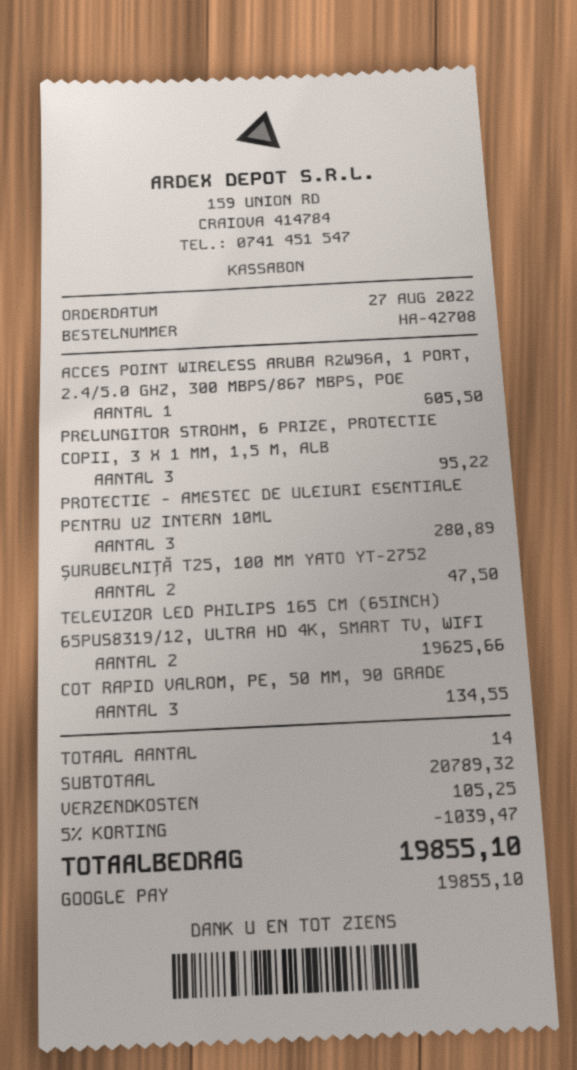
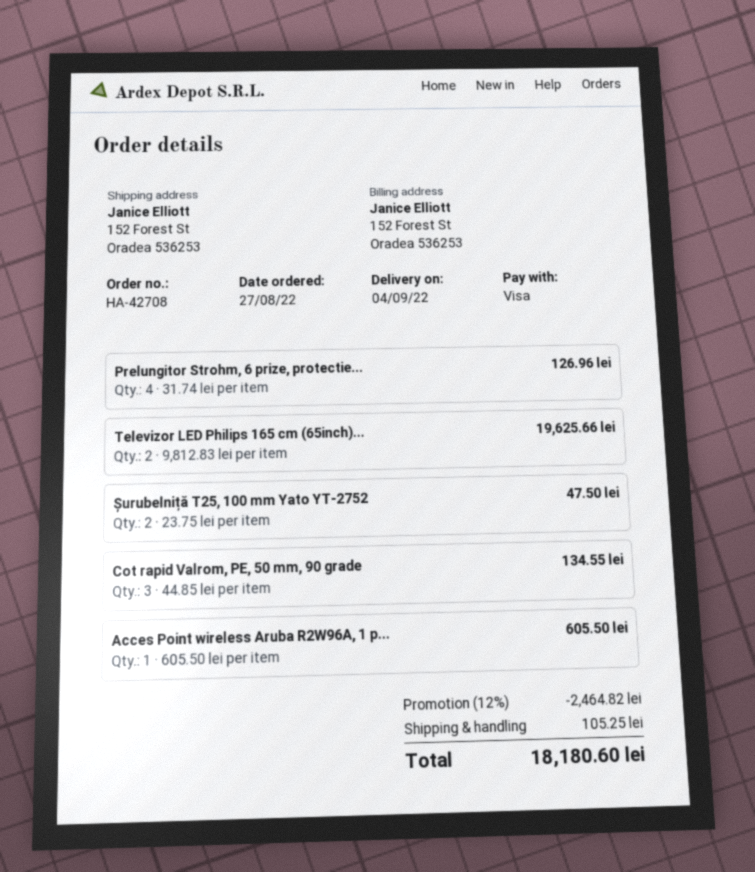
payment method: Google Pay -> Visa
PRELUNGITOR STROHM, 6 PRIZE, PROTECTIE COPII, 3 X 1 MM, 1,5 M, ALB: 3 for 95.22 -> 4 for 126.96
PROTECTIE - AMESTEC DE ULEIURI ESENTIALE PENTRU UZ INTERN 10ML: 3 for 280.89 -> none
discount: 5% = 1039.47 -> 12% = 2464.82
total: 19855.10 -> 18180.60

